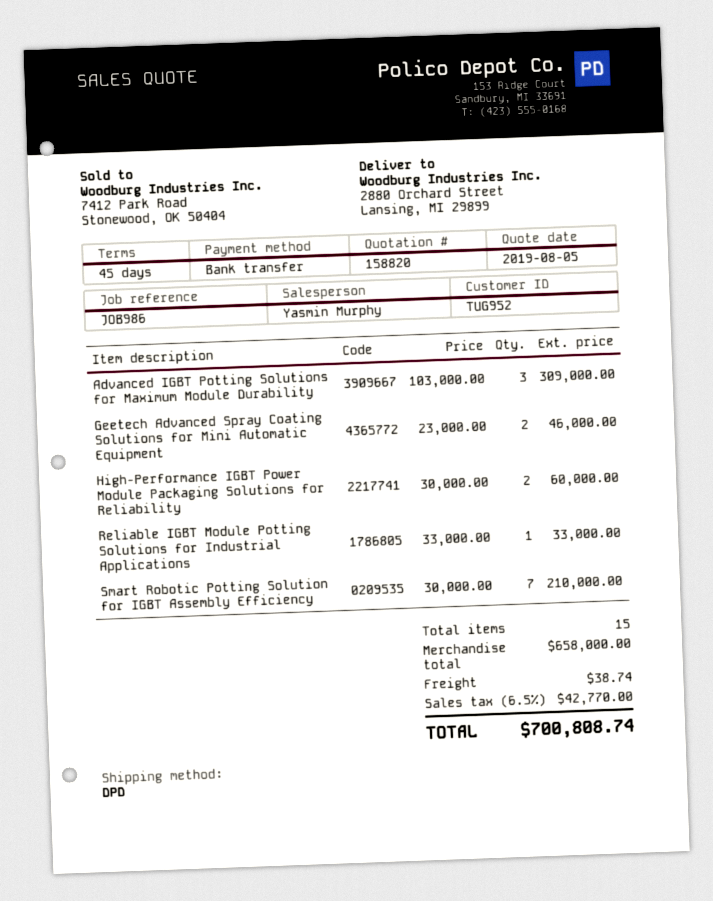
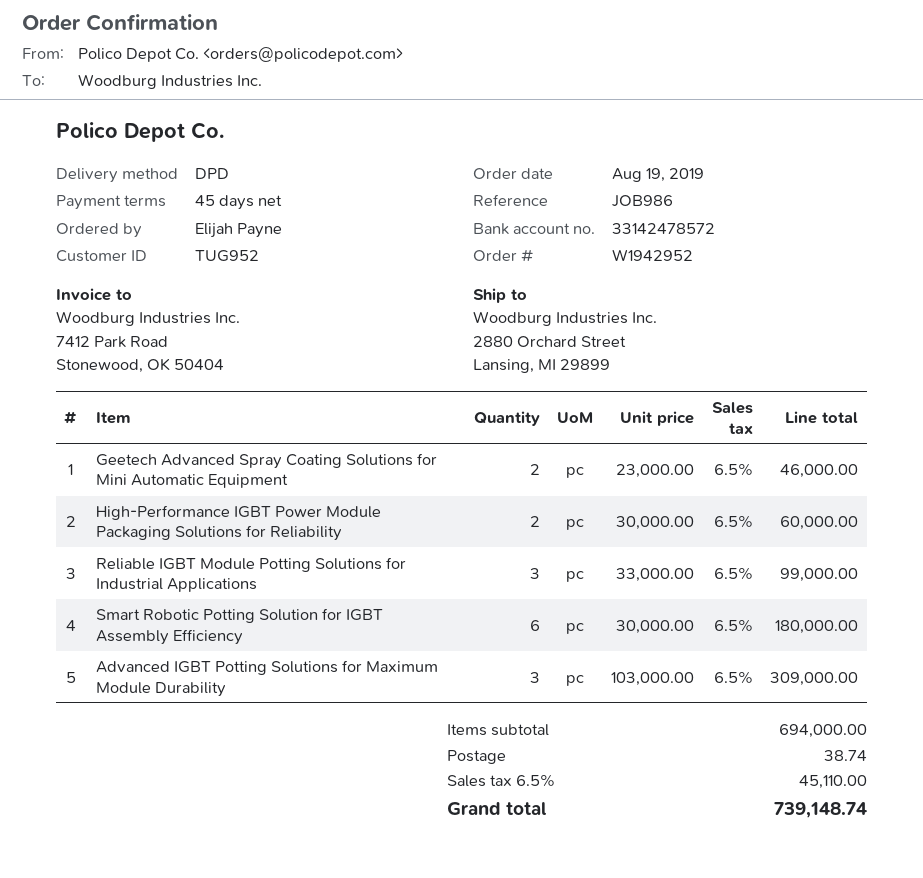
Reliable IGBT Module Potting Solutions for Industrial Applications: 1 x 33000.00 = 33000.00 -> 3 x 33000.00 = 99000.00
Smart Robotic Potting Solution for IGBT Assembly Efficiency: 7 x 30000.00 = 210000.00 -> 6 x 30000.00 = 180000.00
subtotal: 658000.00 -> 694000.00
tax: 6.5% = 42770.00 -> 6.5% = 45110.00
total: 700808.74 -> 739148.74

